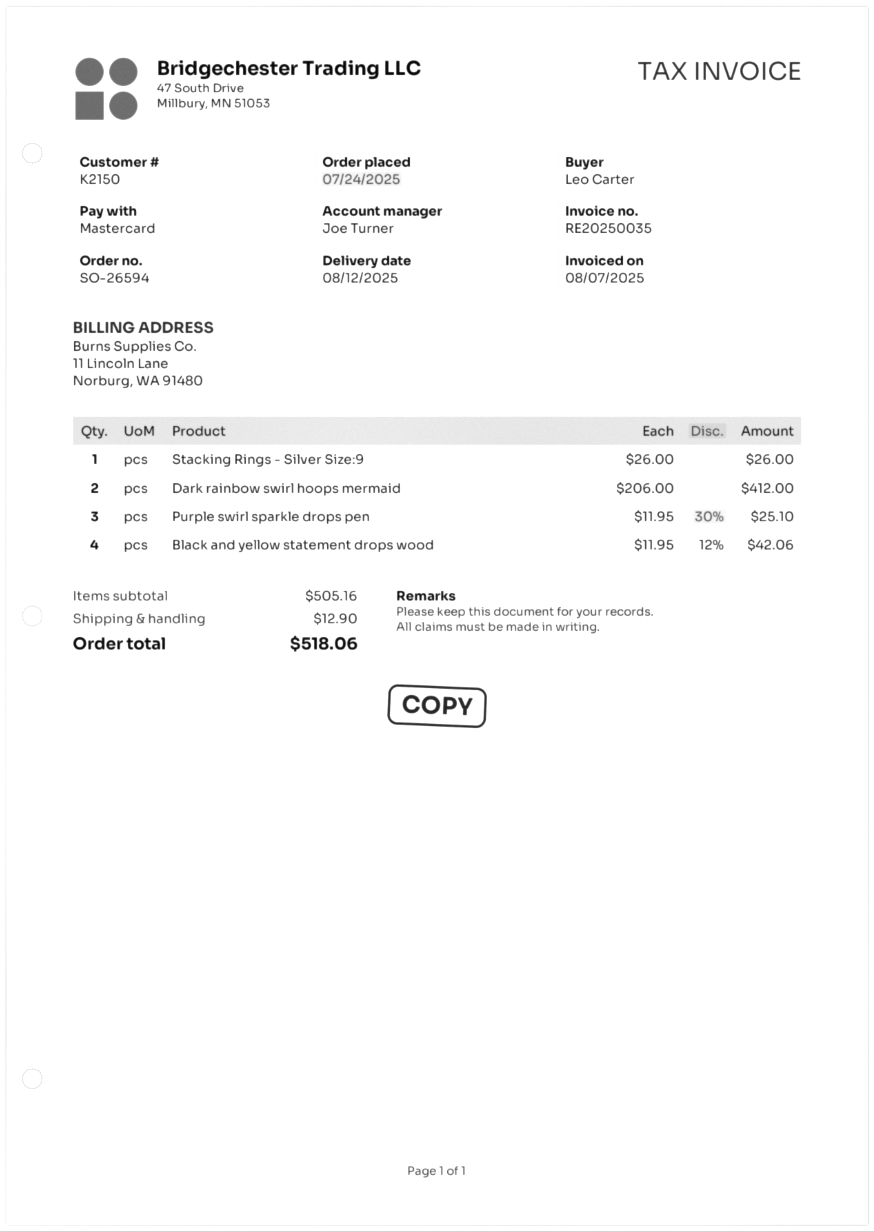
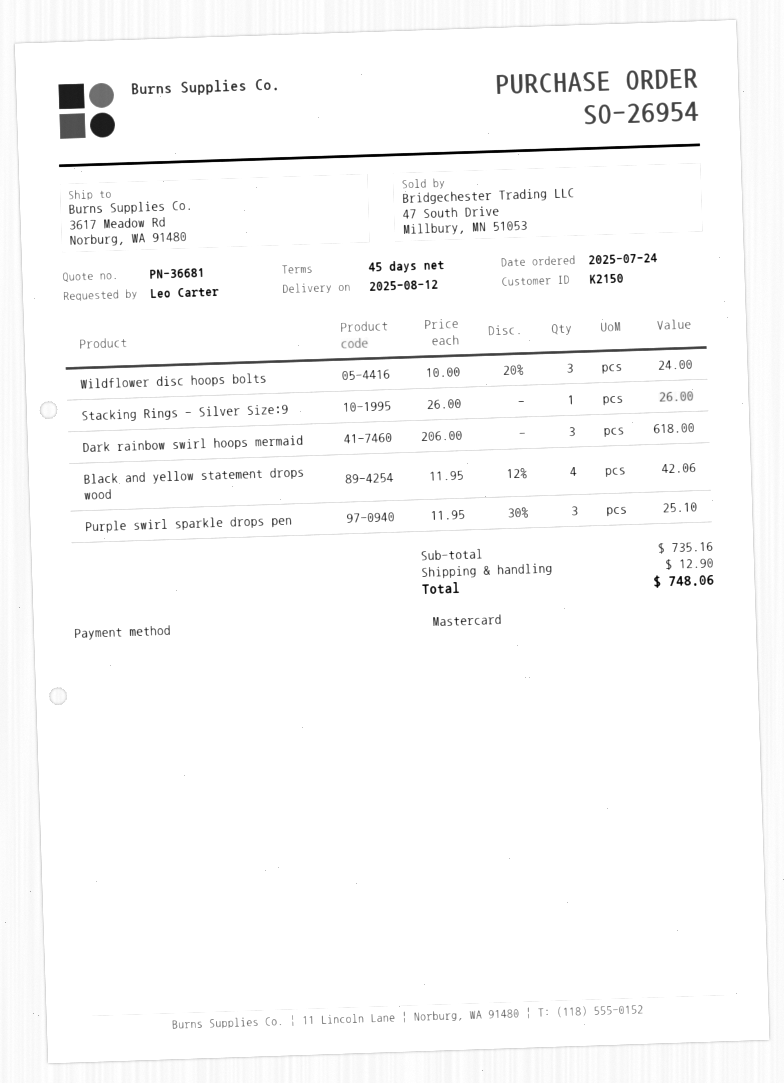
order number: SO-26594 -> SO-26954
Dark rainbow swirl hoops mermaid: 2 x 206.00 = 412.00 -> 3 x 206.00 = 618.00
Wildflower disc hoops bolts: none -> 3 x 10.00 - 20% = 24.00
subtotal: 505.16 -> 735.16
total: 518.06 -> 748.06

